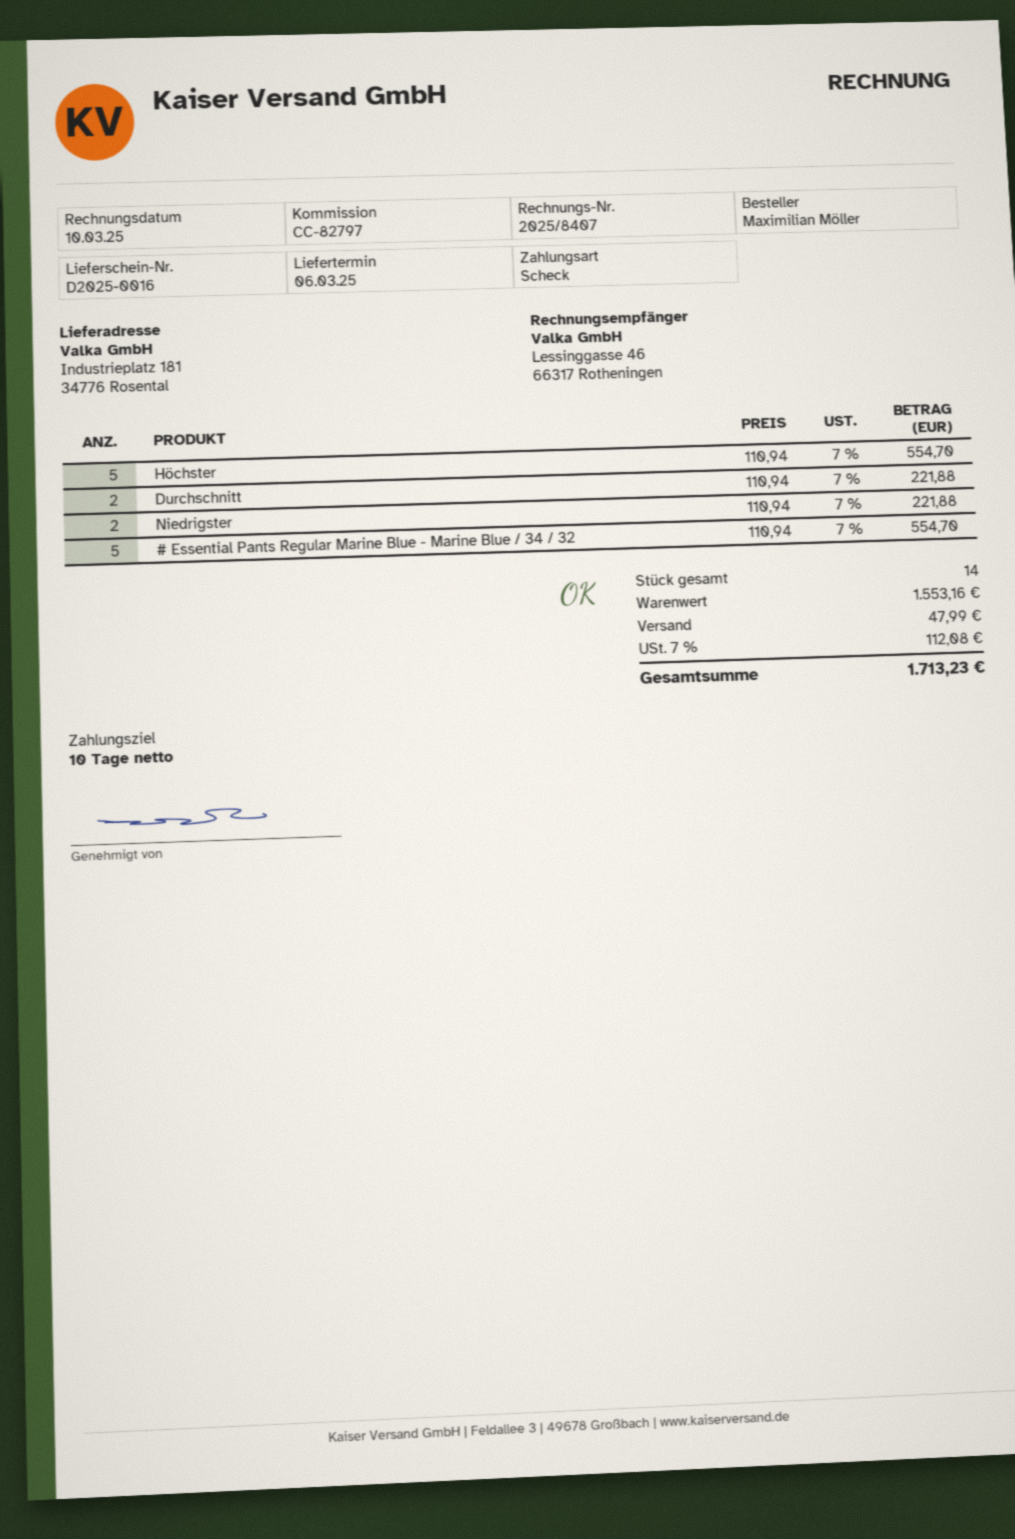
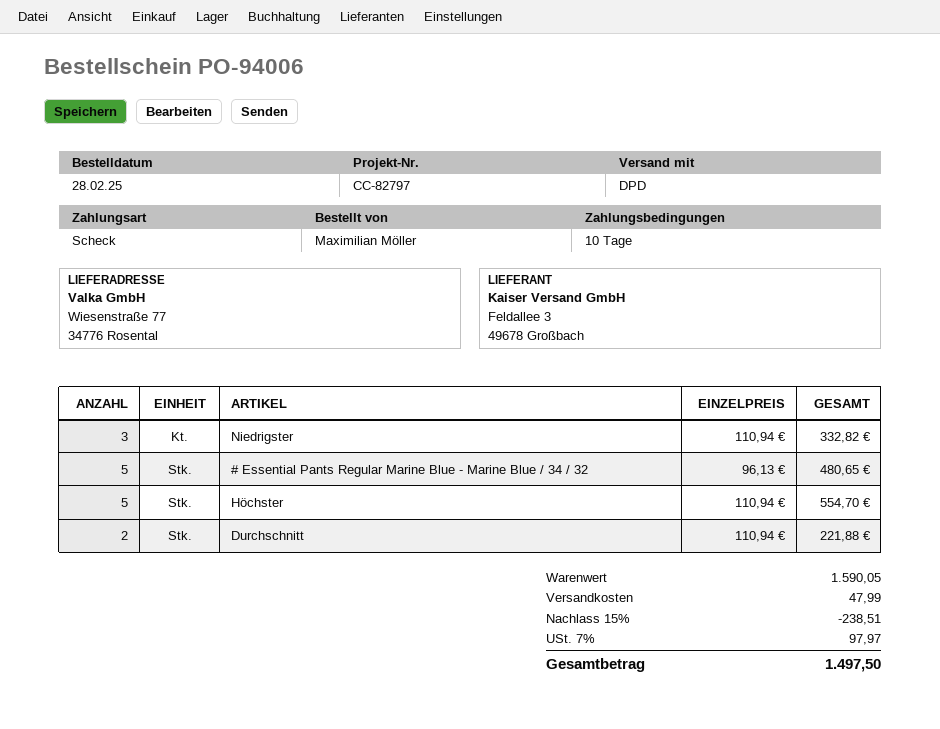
ship to: Industrieplatz 181, 34776 Rosental -> Wiesenstraße 77, 34776 Rosental
Niedrigster: 2 x 110.94 = 221.88 -> 3 x 110.94 = 332.82
# Essential Pants Regular Marine Blue - Marine Blue / 34 / 32: 5 x 110.94 = 554.70 -> 5 x 96.13 = 480.65
subtotal: 1553.16 -> 1590.05
discount: none -> 15% = 238.51
tax: 7% = 112.08 -> 7% = 97.97
total: 1713.23 -> 1497.50

